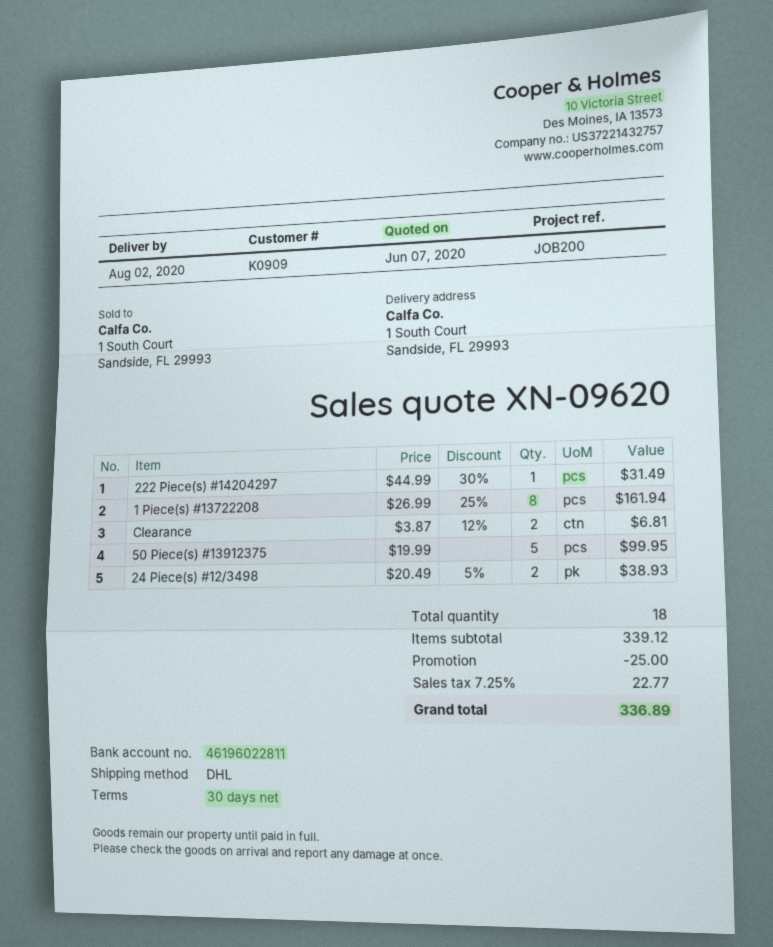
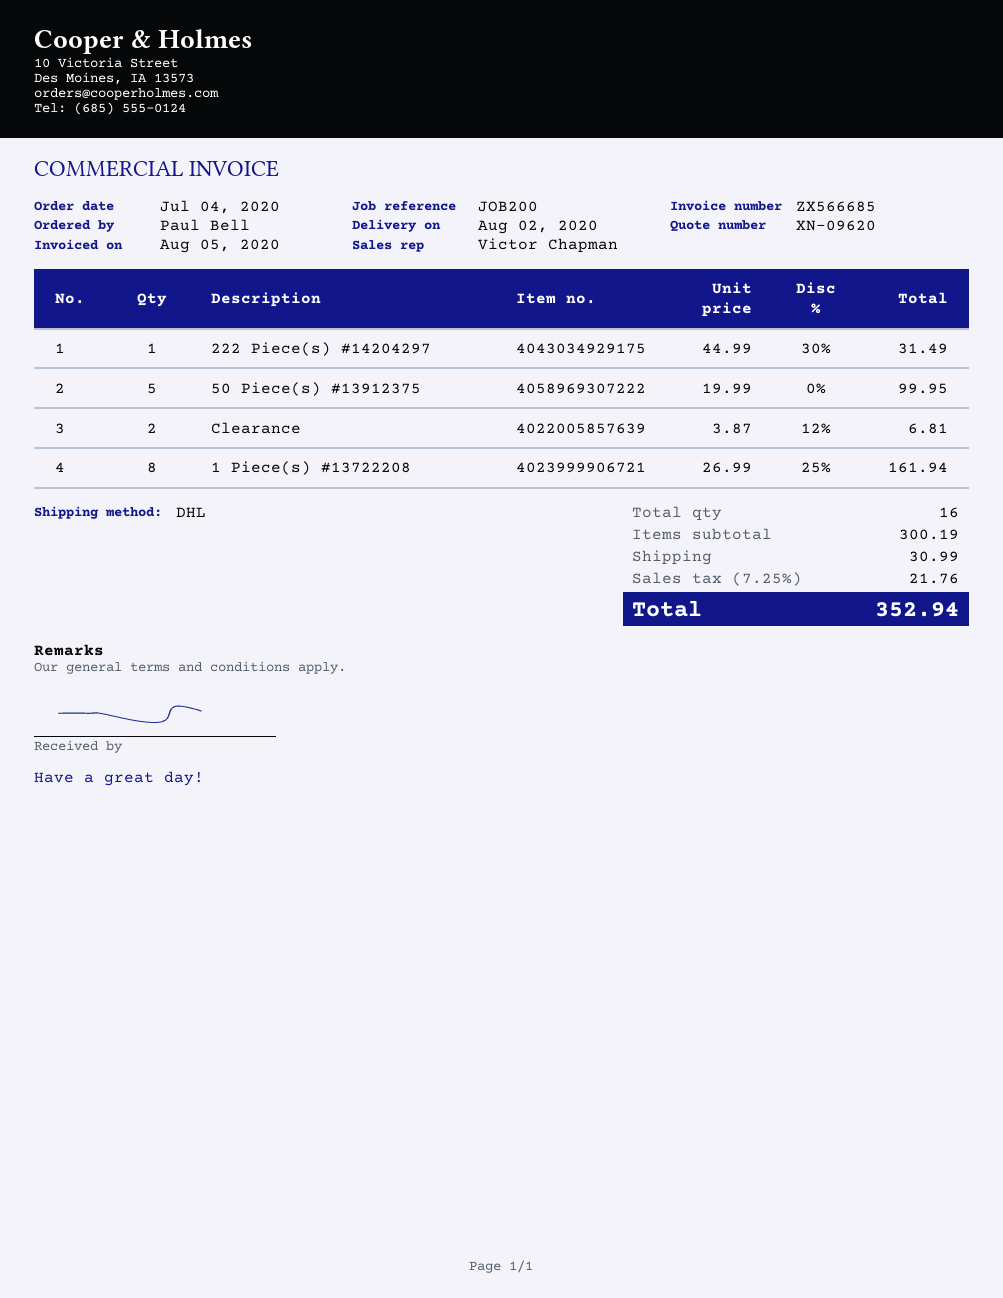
24 Piece(s) #12/3498: 2 x 20.49 - 5% = 38.93 -> none
total quantity: 18 -> 16
subtotal: 339.12 -> 300.19
discount: 25.00 -> none
shipping: none -> 30.99
tax: 7.25% = 22.77 -> 7.25% = 21.76
total: 336.89 -> 352.94

